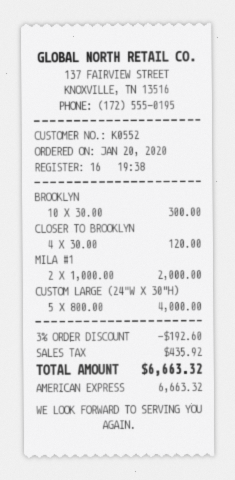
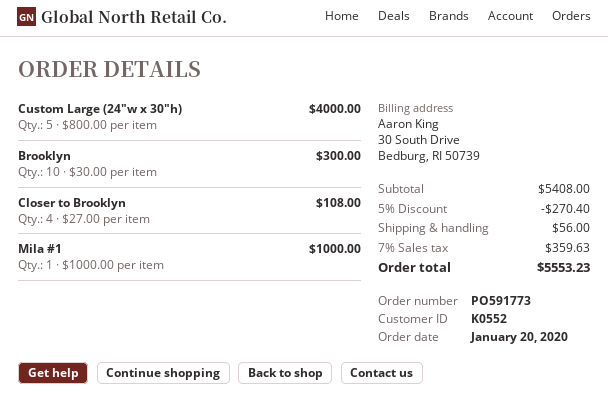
CLOSER TO BROOKLYN: 4 x 30.00 = 120.00 -> 4 x 27.00 = 108.00
MILA #1: 2 x 1000.00 = 2000.00 -> 1 x 1000.00 = 1000.00
discount: 3% = 192.60 -> 5% = 270.40
shipping: none -> 56.00
tax: 435.92 -> 359.63
total: 6663.32 -> 5553.23

